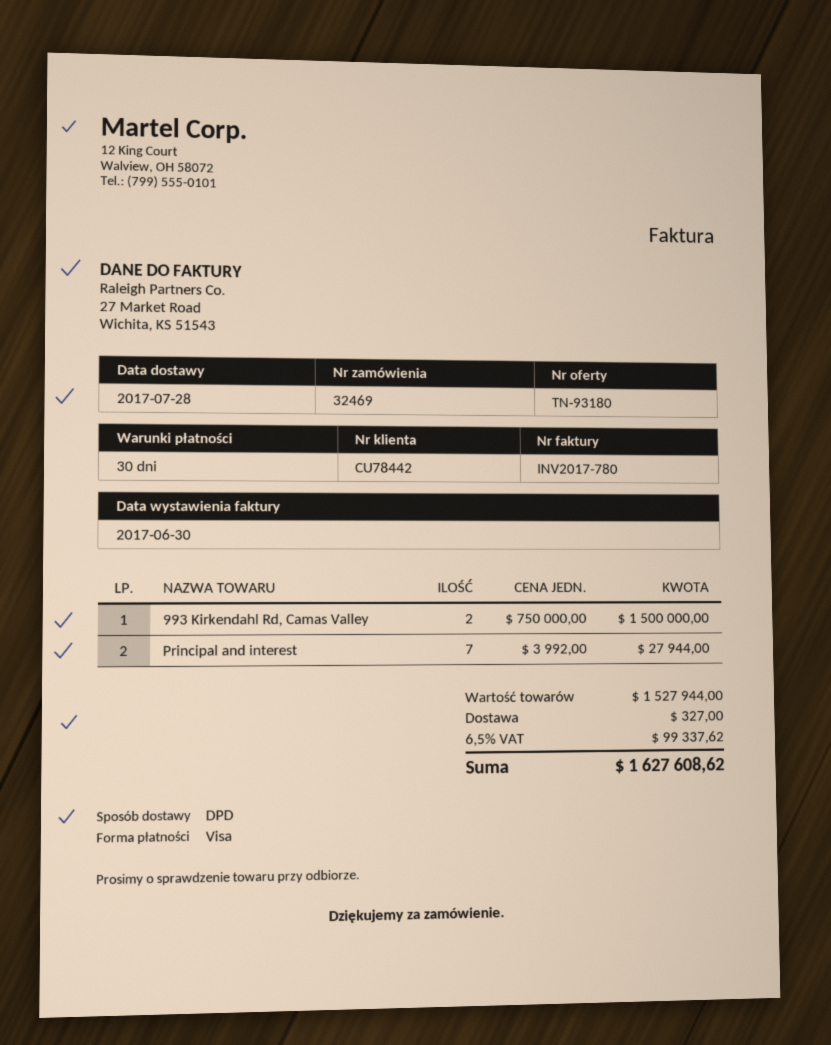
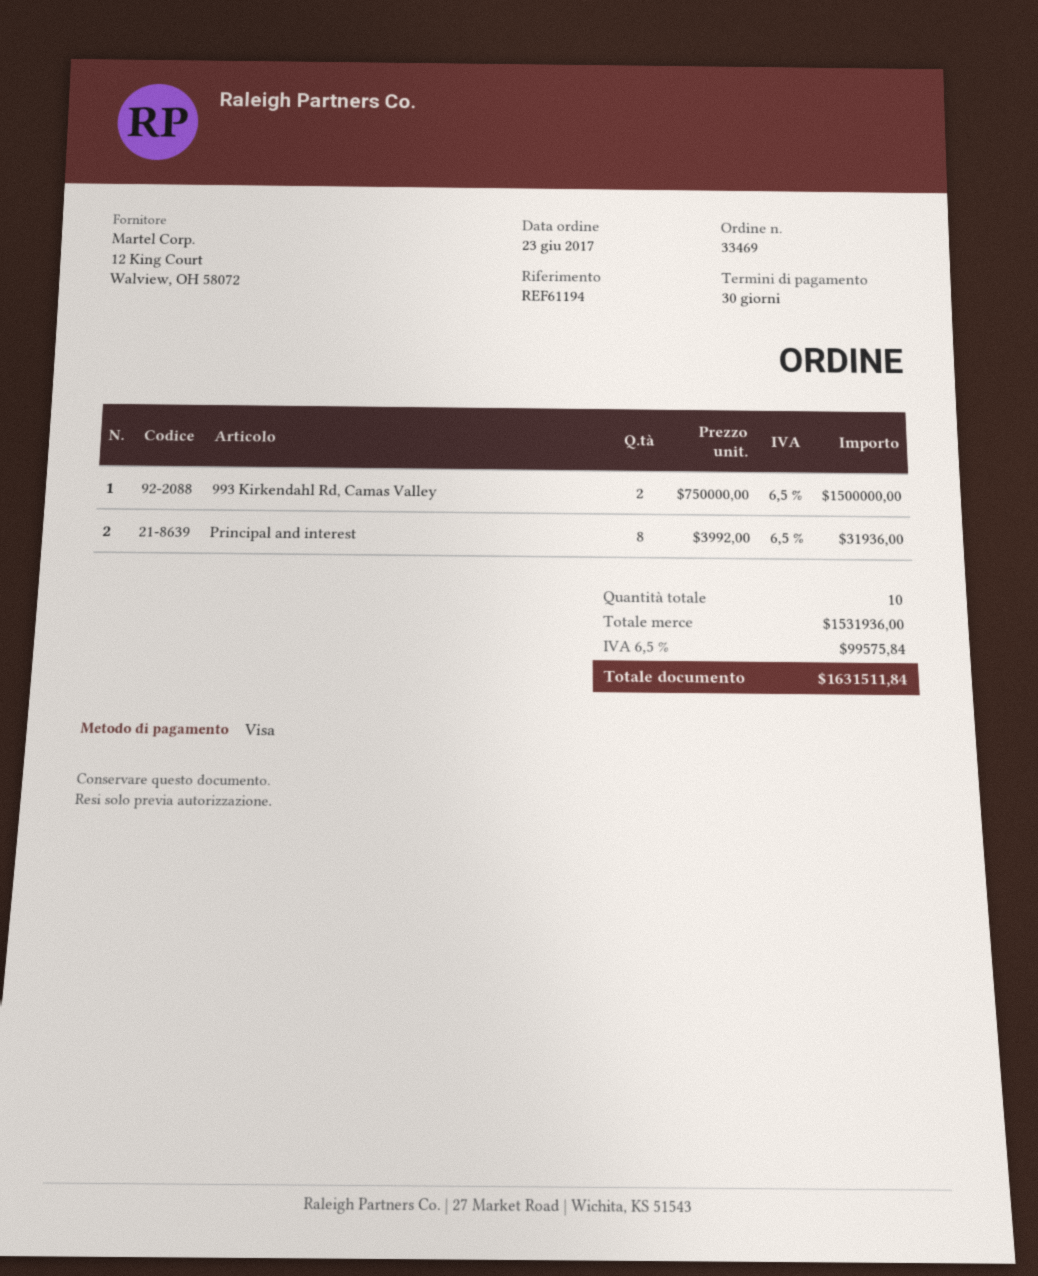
order number: 32469 -> 33469
Principal and interest: 7 x 3992.00 = 27944.00 -> 8 x 3992.00 = 31936.00
subtotal: 1527944.00 -> 1531936.00
shipping: 327.00 -> none
tax: 6.5% = 99337.62 -> 6.5% = 99575.84
total: 1627608.62 -> 1631511.84

